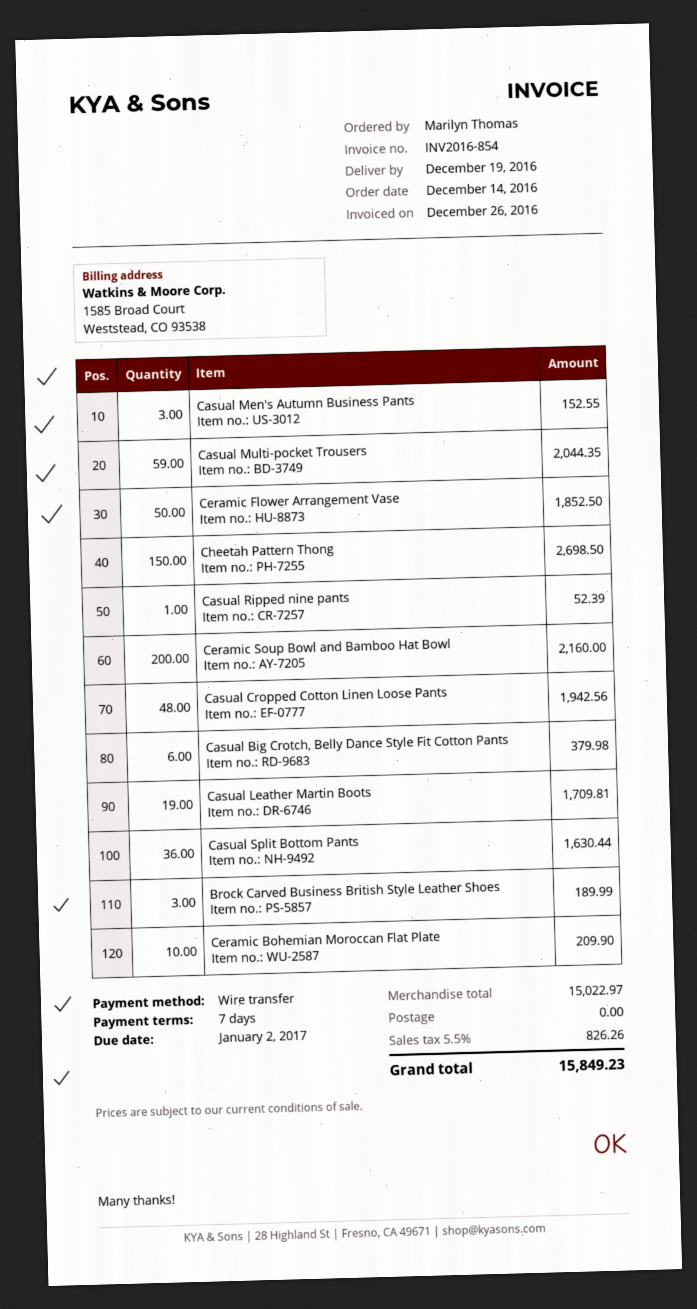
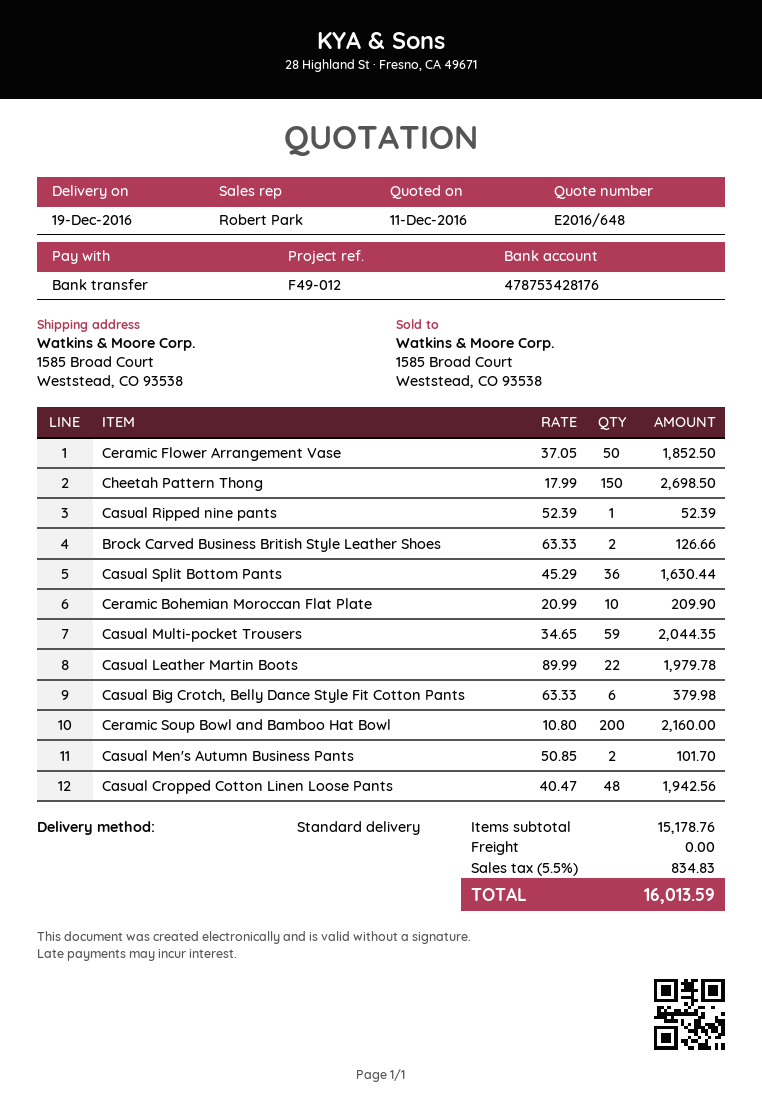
Casual Men's Autumn Business Pants: 3 for 152.55 -> 2 for 101.70
Casual Leather Martin Boots: 19 for 1709.81 -> 22 for 1979.78
Brock Carved Business British Style Leather Shoes: 3 for 189.99 -> 2 for 126.66
subtotal: 15022.97 -> 15178.76
tax: 5.5% = 826.26 -> 5.5% = 834.83
total: 15849.23 -> 16013.59

